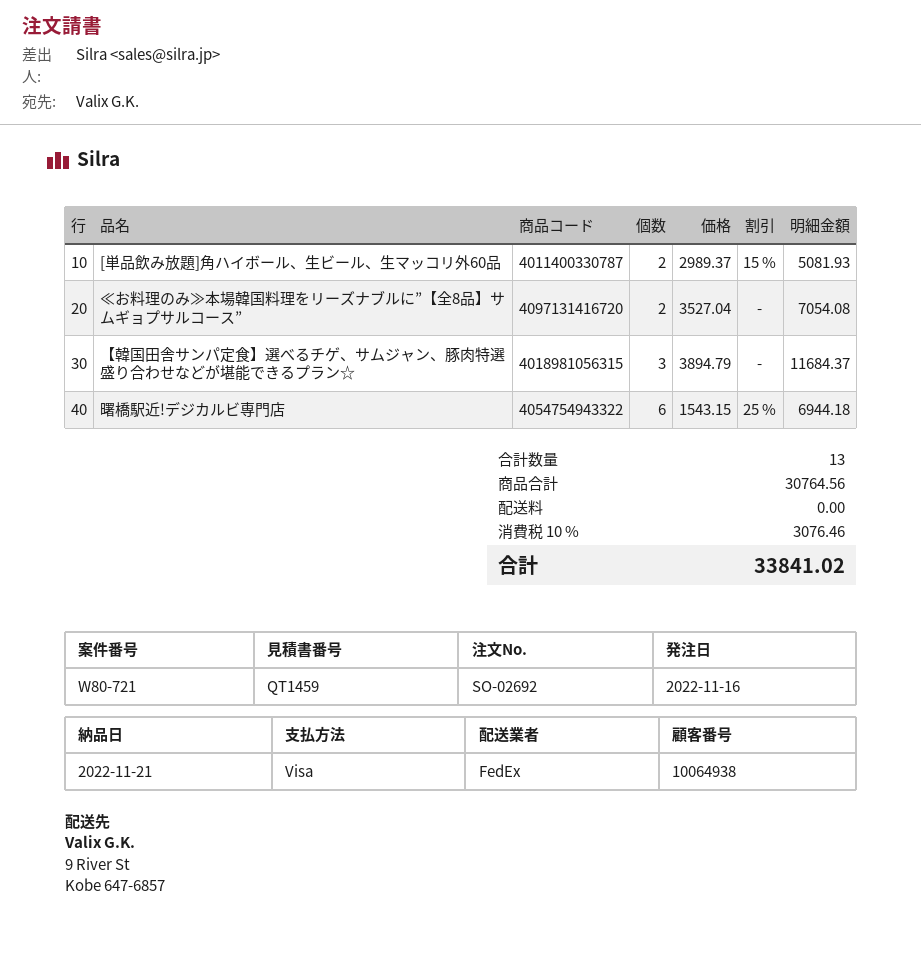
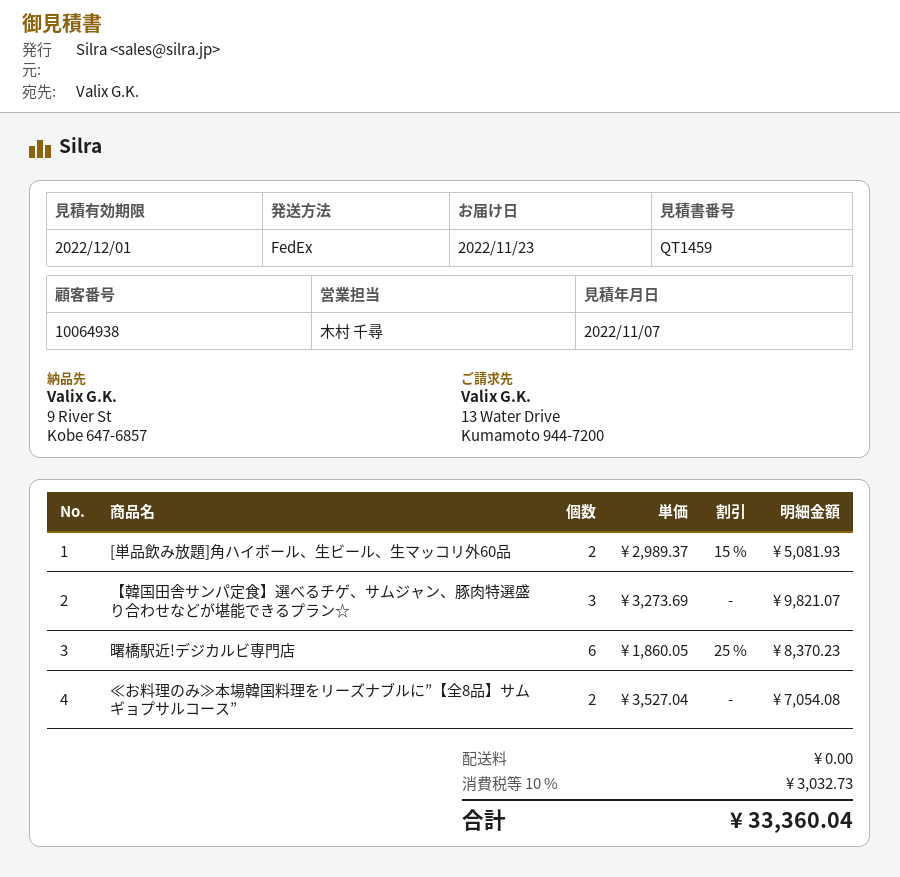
delivery date: 2022-11-21 -> 2022-11-23
【韓国田舎サンパ定食】選べるチゲ、サムジャン、豚肉特選盛り合わせなどが堪能できるプラン☆: 3 x 3894.79 = 11684.37 -> 3 x 3273.69 = 9821.07
曙橋駅近!デジカルビ専門店: 6 x 1543.15 - 25% = 6944.18 -> 6 x 1860.05 - 25% = 8370.23
tax: 10% = 3076.46 -> 10% = 3032.73
total: 33841.02 -> 33360.04

